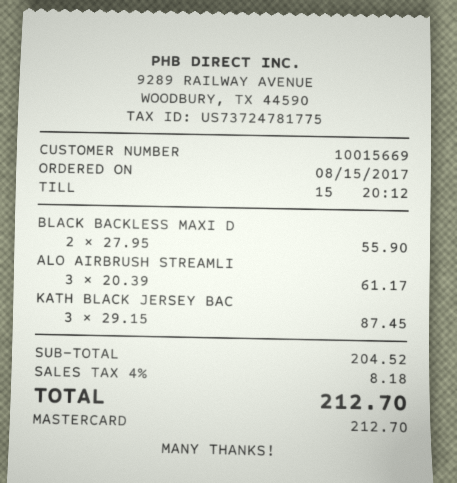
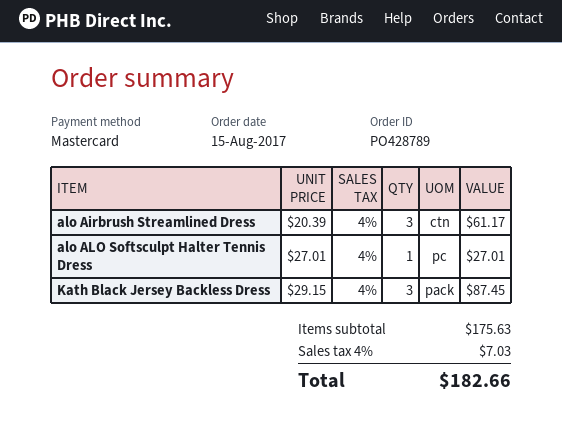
BLACK BACKLESS MAXI D: 2 x 27.95 = 55.90 -> none
alo ALO Softsculpt Halter Tennis Dress: none -> 1 x 27.01 = 27.01
subtotal: 204.52 -> 175.63
tax: 4% = 8.18 -> 4% = 7.03
total: 212.70 -> 182.66

